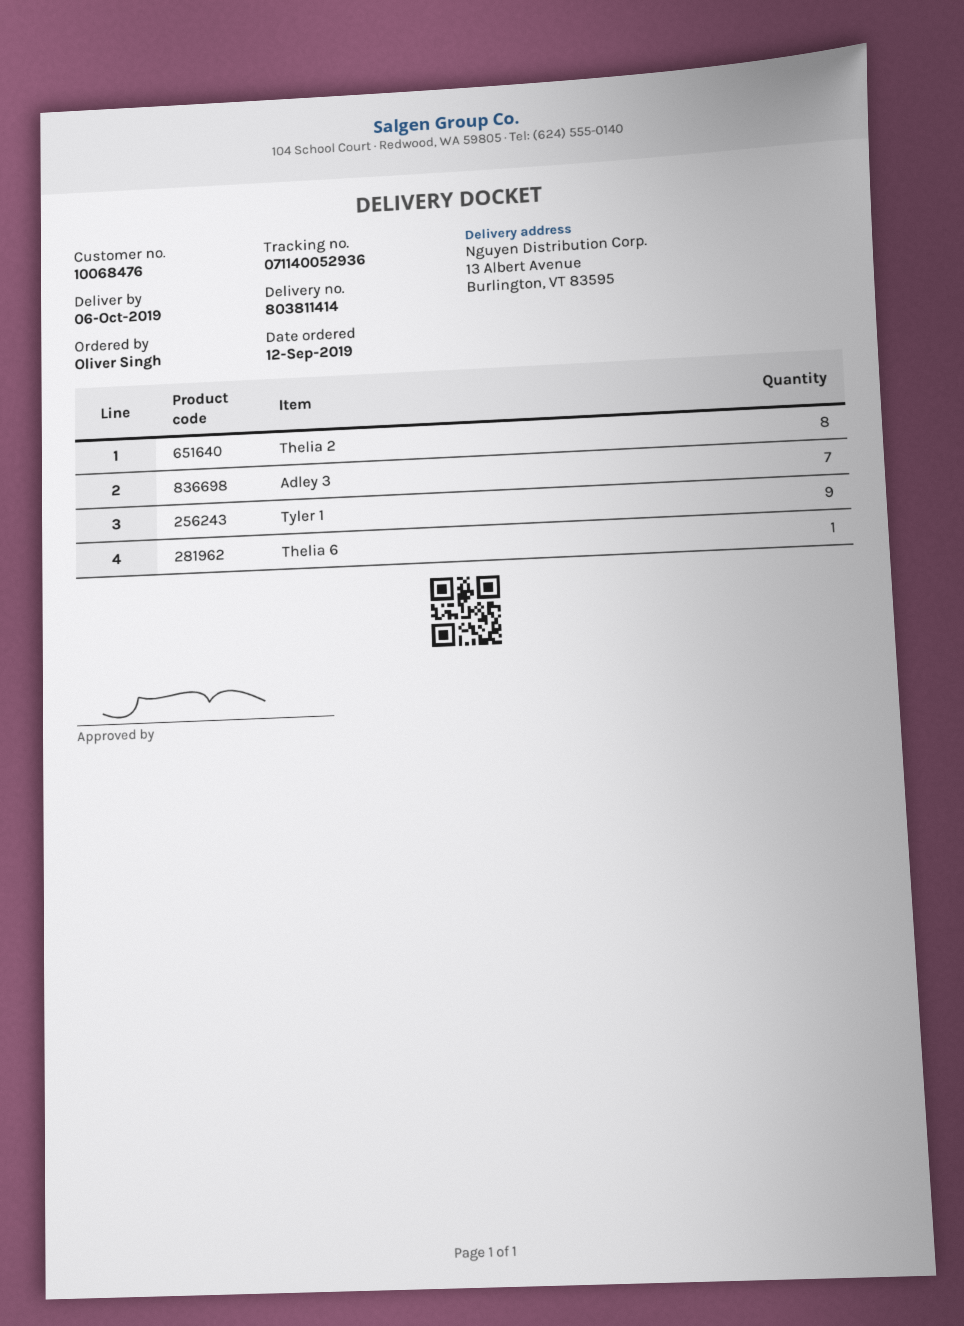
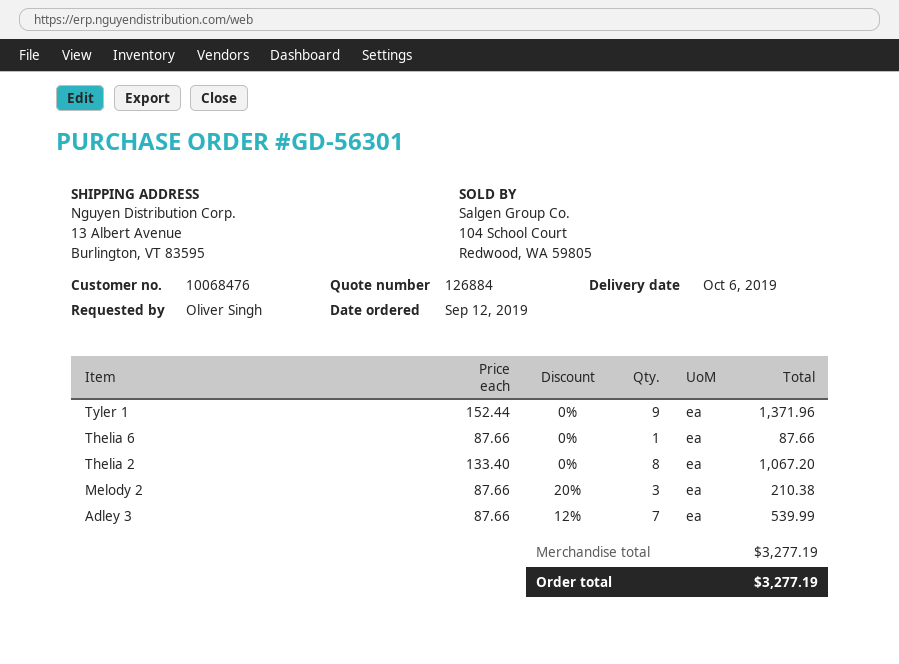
Melody 2: none -> 3

